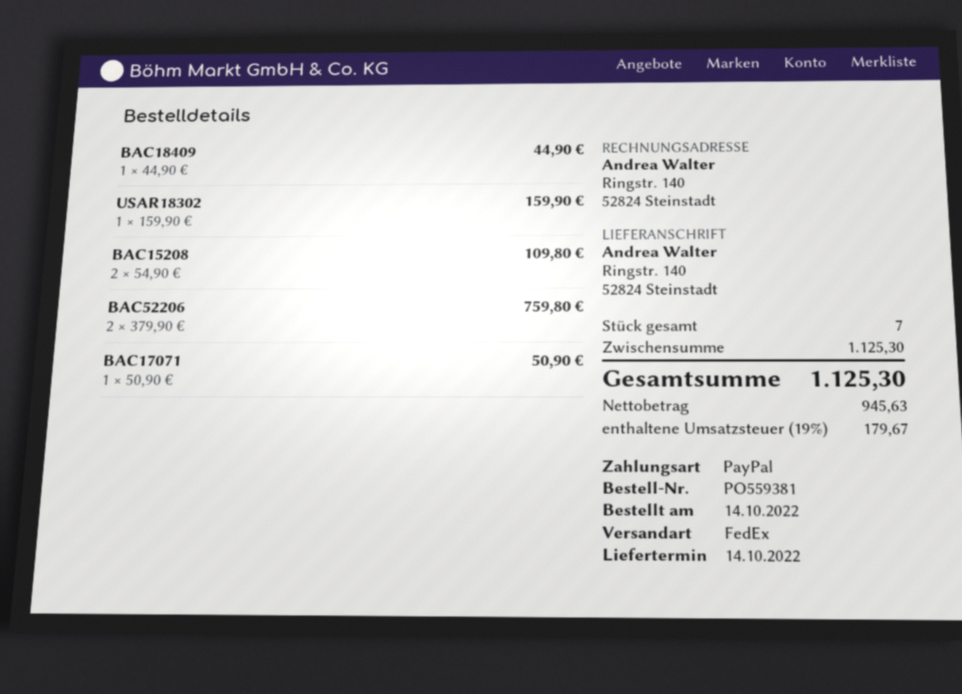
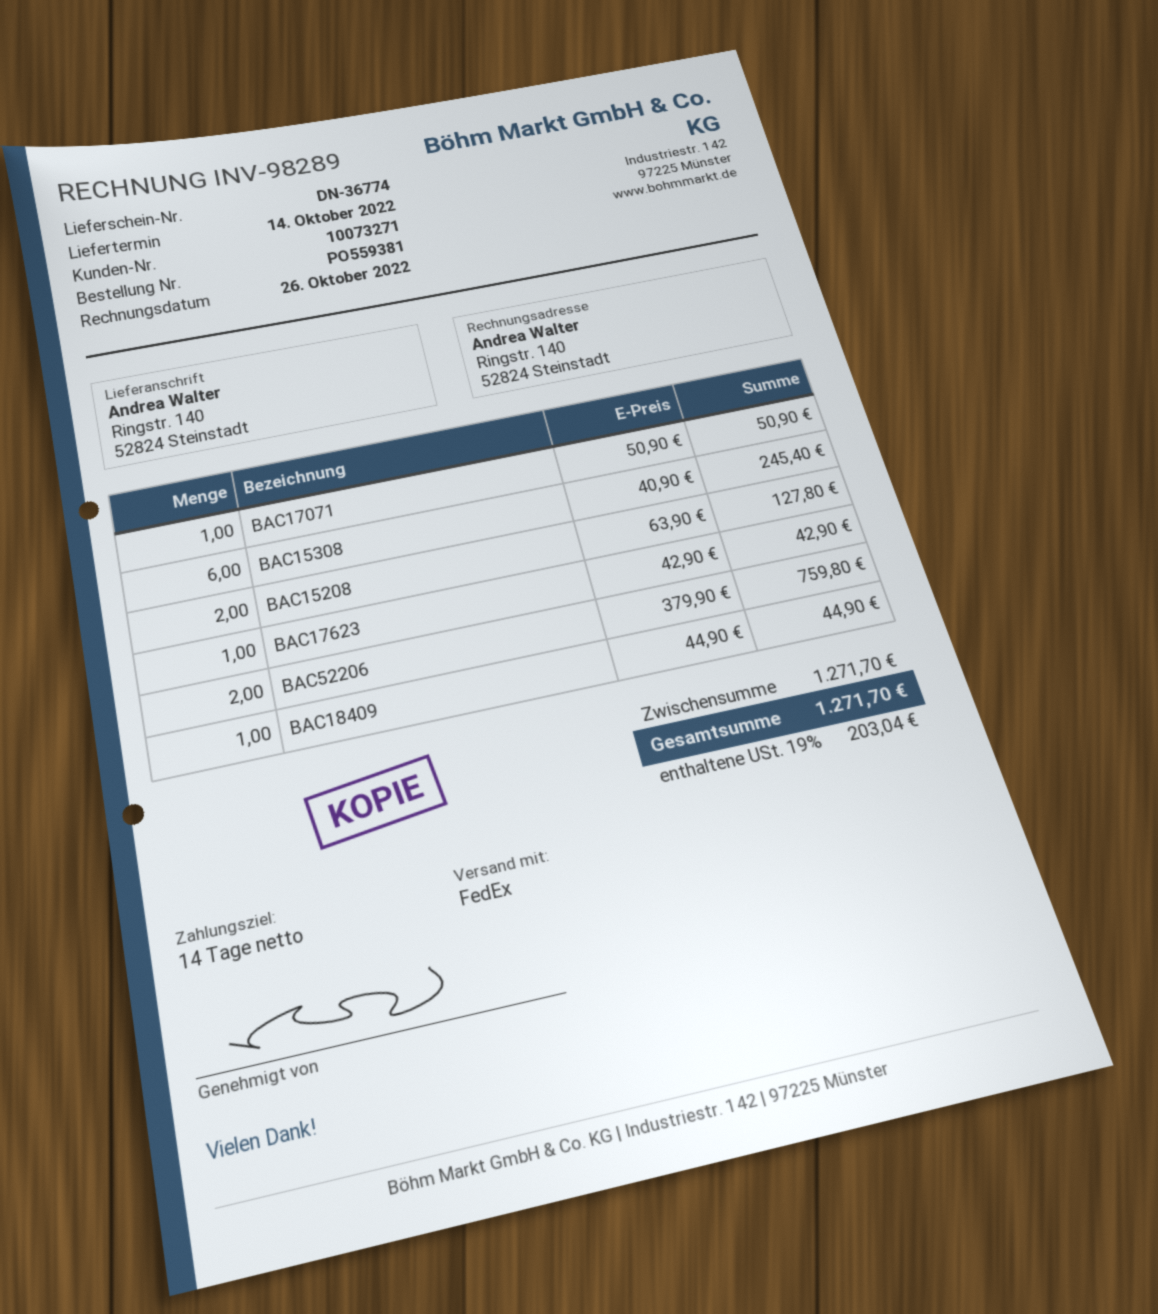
USAR18302: 1 x 159.90 = 159.90 -> none
BAC15208: 2 x 54.90 = 109.80 -> 2 x 63.90 = 127.80
BAC15308: none -> 6 x 40.90 = 245.40
BAC17623: none -> 1 x 42.90 = 42.90
subtotal: 1125.30 -> 1271.70
tax: 19% = 179.67 -> 19% = 203.04
total: 1125.30 -> 1271.70

